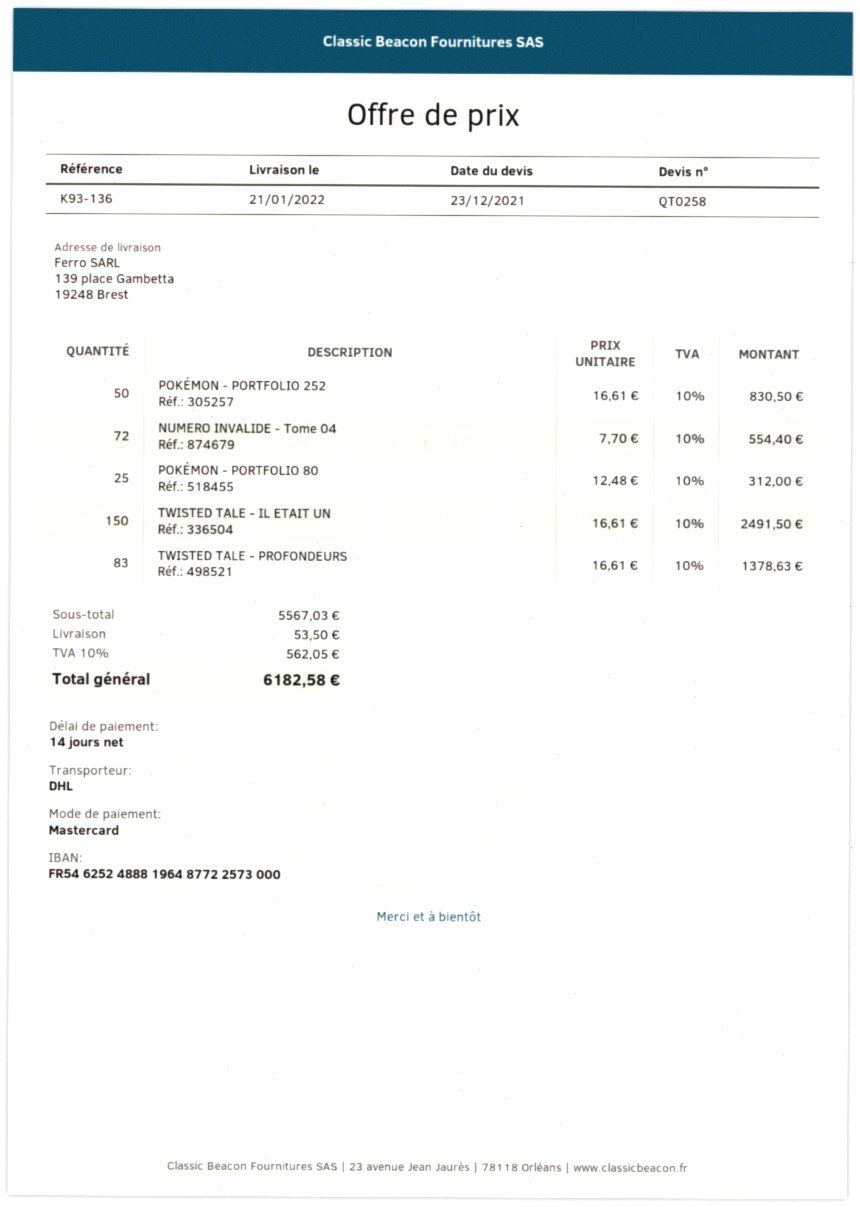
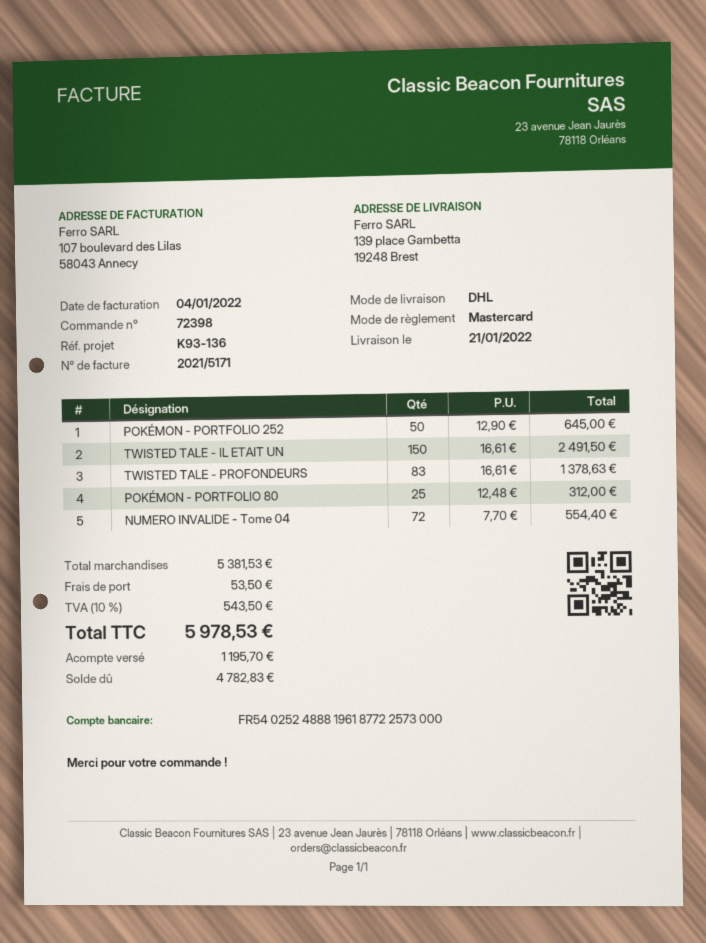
bank account: FR5462524888196487722573000 -> FR5402524888196187722573000
POKÉMON - PORTFOLIO 252: 50 x 16.61 = 830.50 -> 50 x 12.90 = 645.00
subtotal: 5567.03 -> 5381.53
tax: 10% = 562.05 -> 10% = 543.50
total: 6182.58 -> 5978.53

